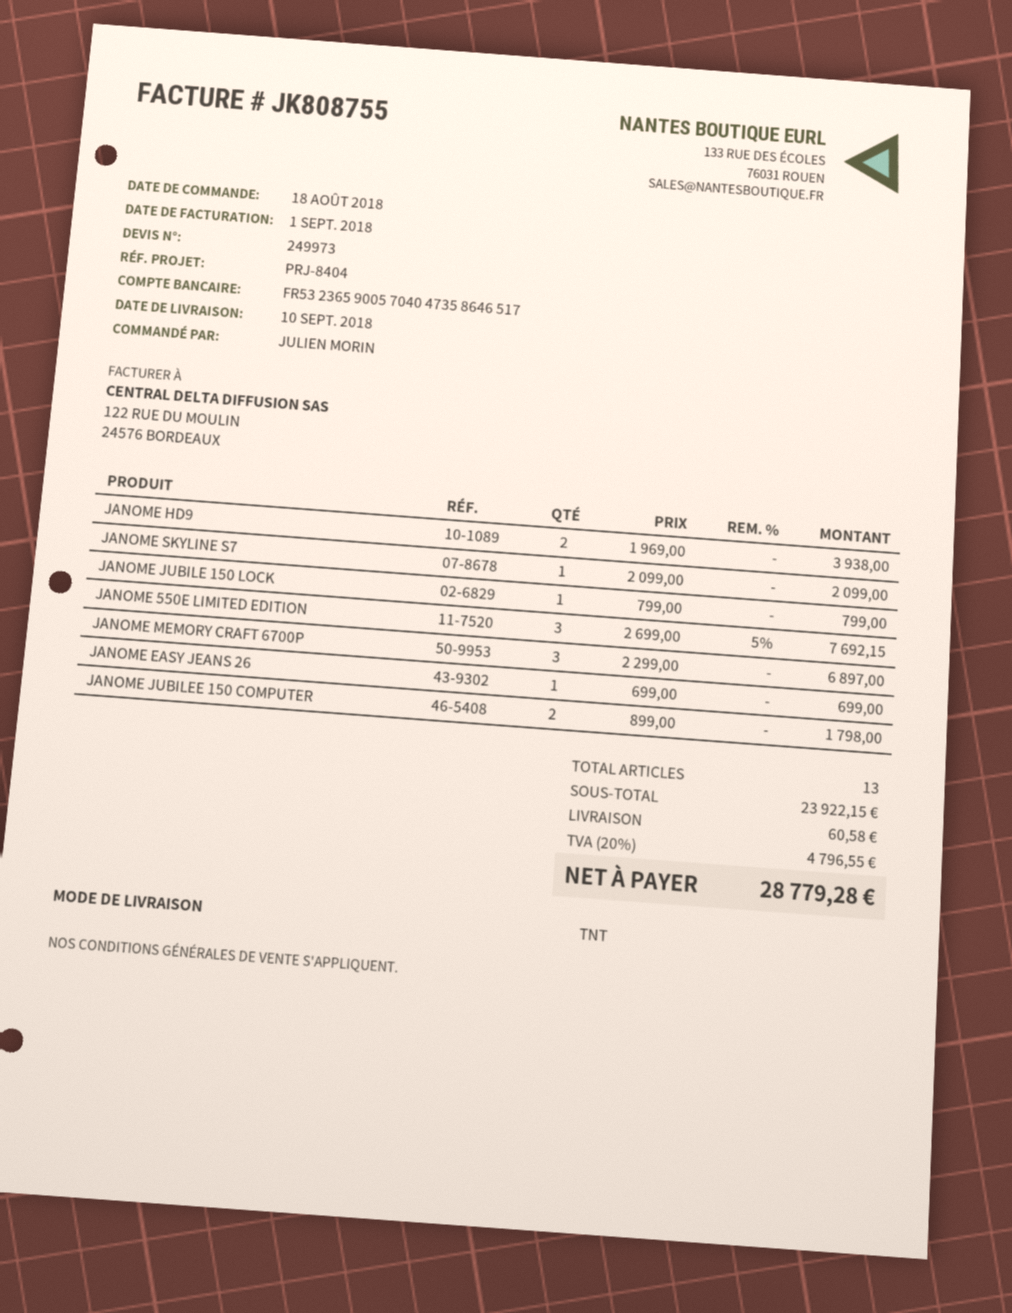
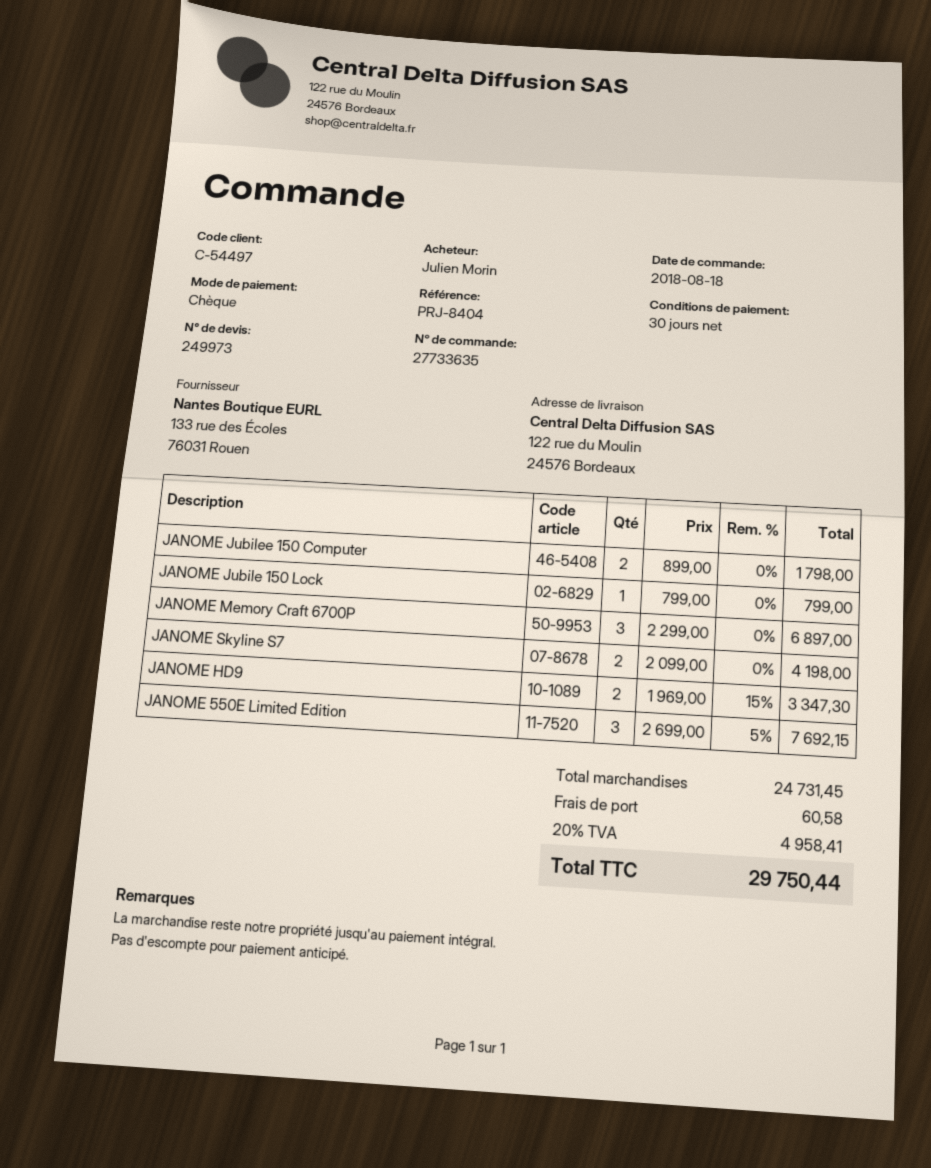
JANOME HD9: 2 x 1969.00 = 3938.00 -> 2 x 1969.00 - 15% = 3347.30
JANOME SKYLINE S7: 1 x 2099.00 = 2099.00 -> 2 x 2099.00 = 4198.00
JANOME EASY JEANS 26: 1 x 699.00 = 699.00 -> none
subtotal: 23922.15 -> 24731.45
tax: 20% = 4796.55 -> 20% = 4958.41
total: 28779.28 -> 29750.44

